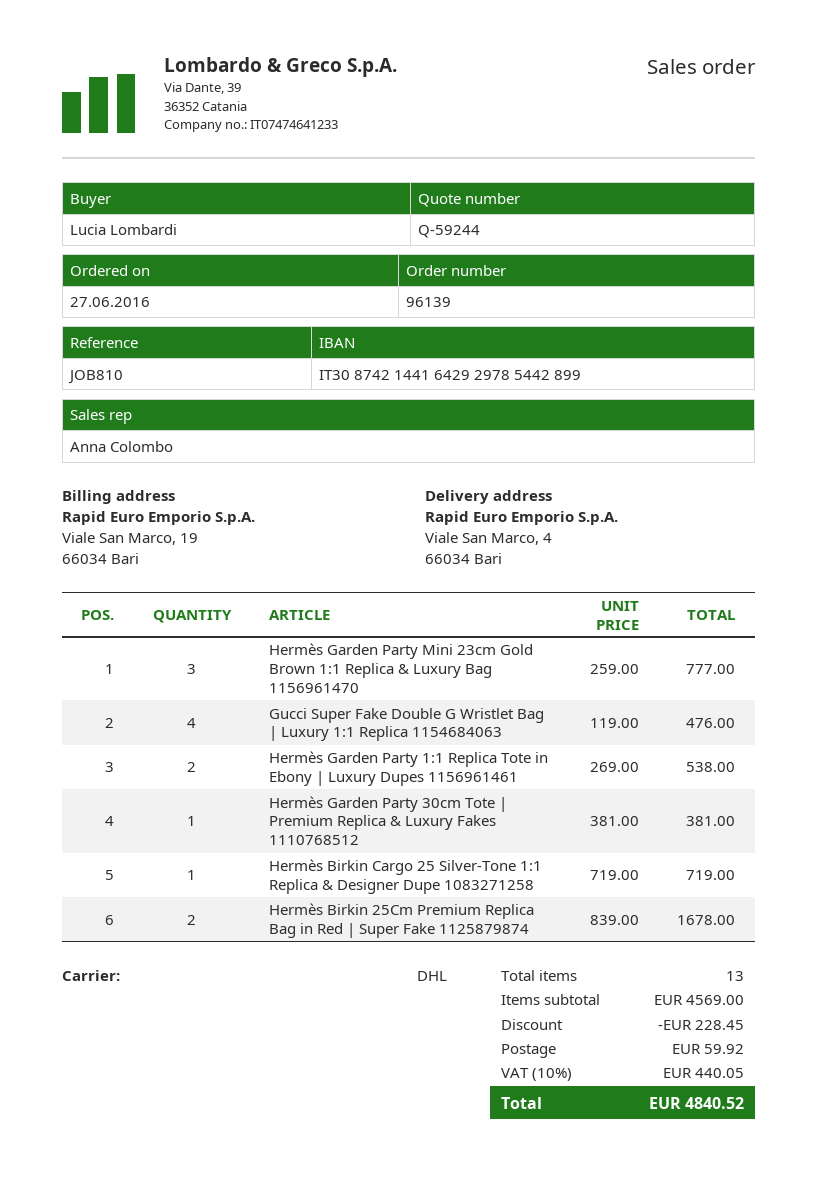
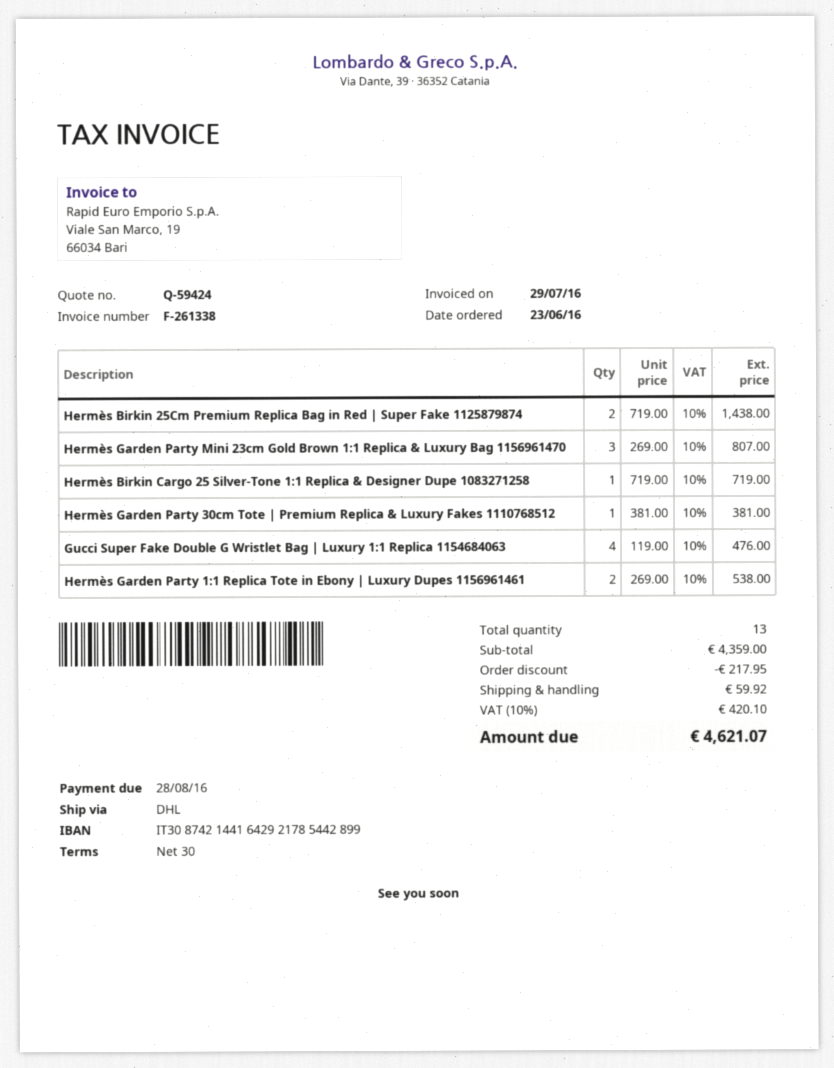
quote number: Q-59244 -> Q-59424
order date: 2016-06-27 -> 2016-06-23
bank account: IT3087421441642929785442899 -> IT3087421441642921785442899
Hermès Garden Party Mini 23cm Gold Brown 1:1 Replica & Luxury Bag 1156961470: 3 x 259.00 = 777.00 -> 3 x 269.00 = 807.00
Hermès Birkin 25Cm Premium Replica Bag in Red | Super Fake 1125879874: 2 x 839.00 = 1678.00 -> 2 x 719.00 = 1438.00
subtotal: 4569.00 -> 4359.00
discount: 228.45 -> 217.95
tax: 10% = 440.05 -> 10% = 420.10
total: 4840.52 -> 4621.07

